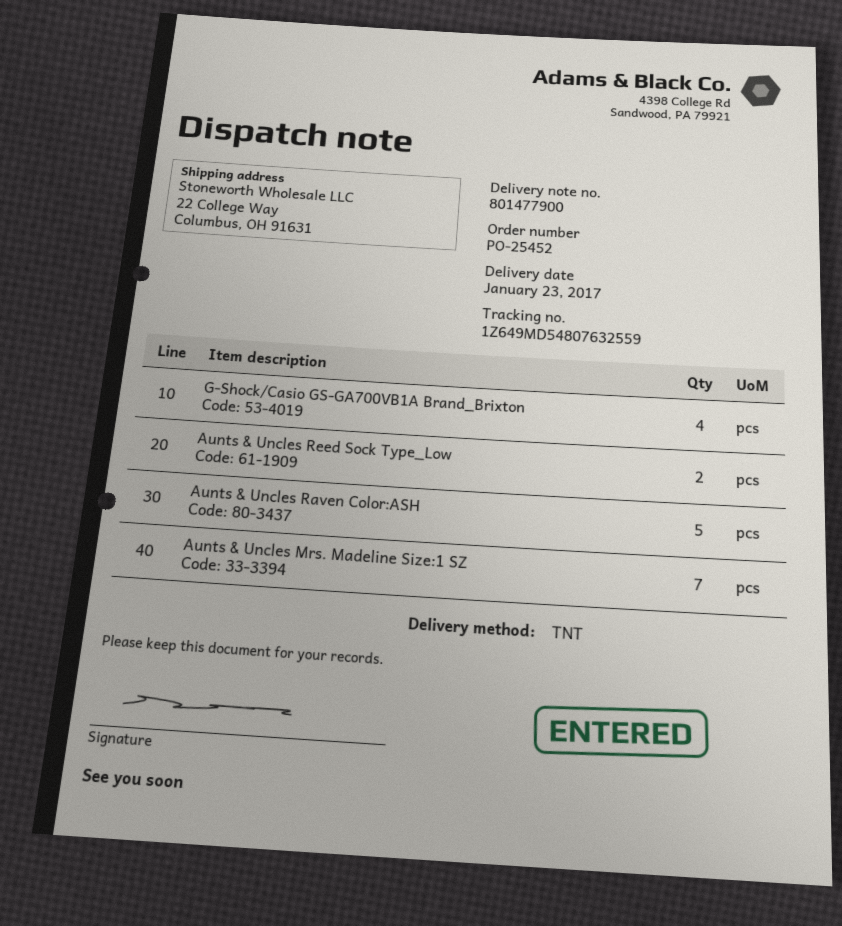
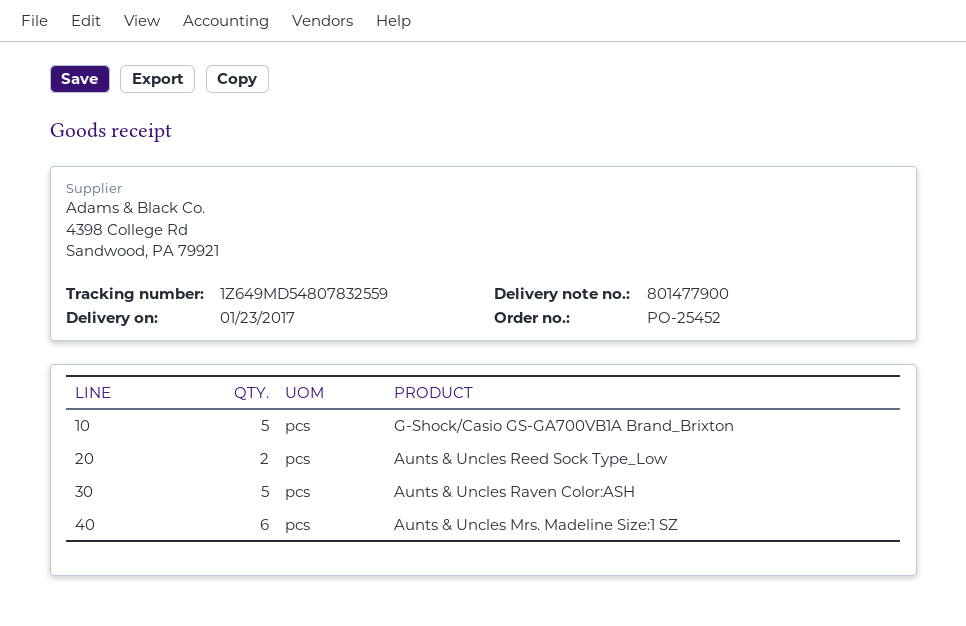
tracking number: 1Z649MD54807632559 -> 1Z649MD54807832559
G-Shock/Casio GS-GA700VB1A Brand_Brixton: 4 -> 5
Aunts & Uncles Mrs. Madeline Size:1 SZ: 7 -> 6

